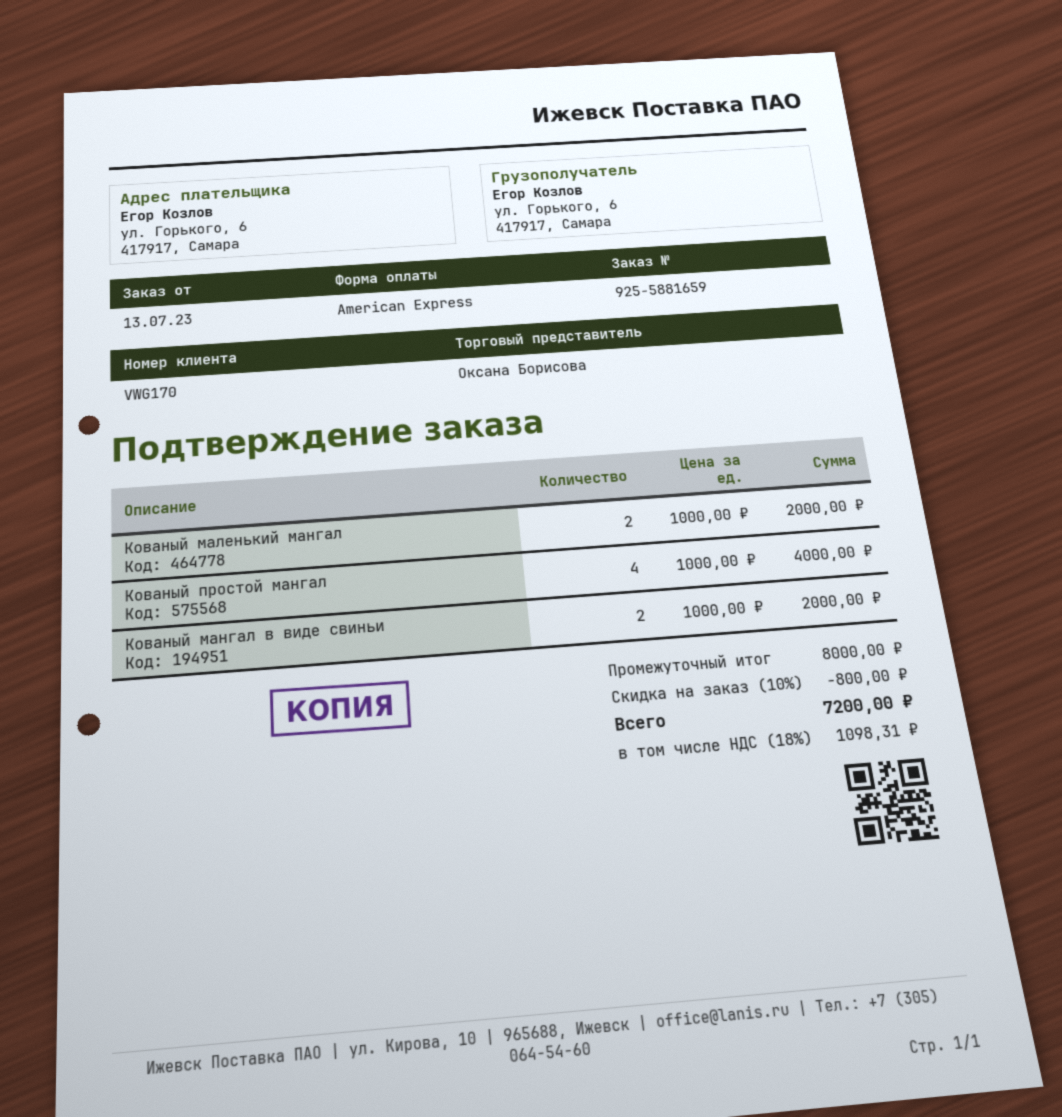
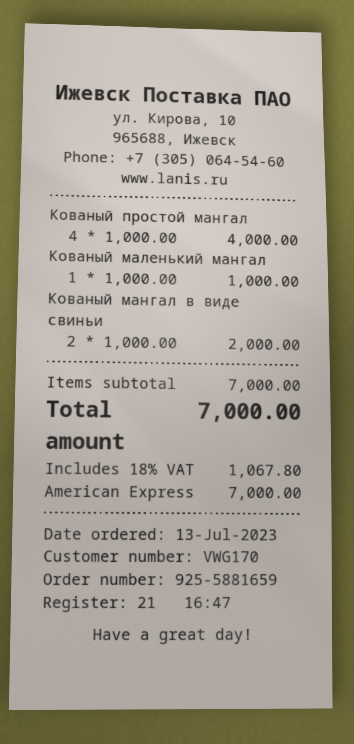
Кованый маленький мангал: 2 x 1000.00 = 2000.00 -> 1 x 1000.00 = 1000.00
subtotal: 8000.00 -> 7000.00
discount: 10% = 800.00 -> none
tax: 18% = 1098.31 -> 18% = 1067.80
total: 7200.00 -> 7000.00

